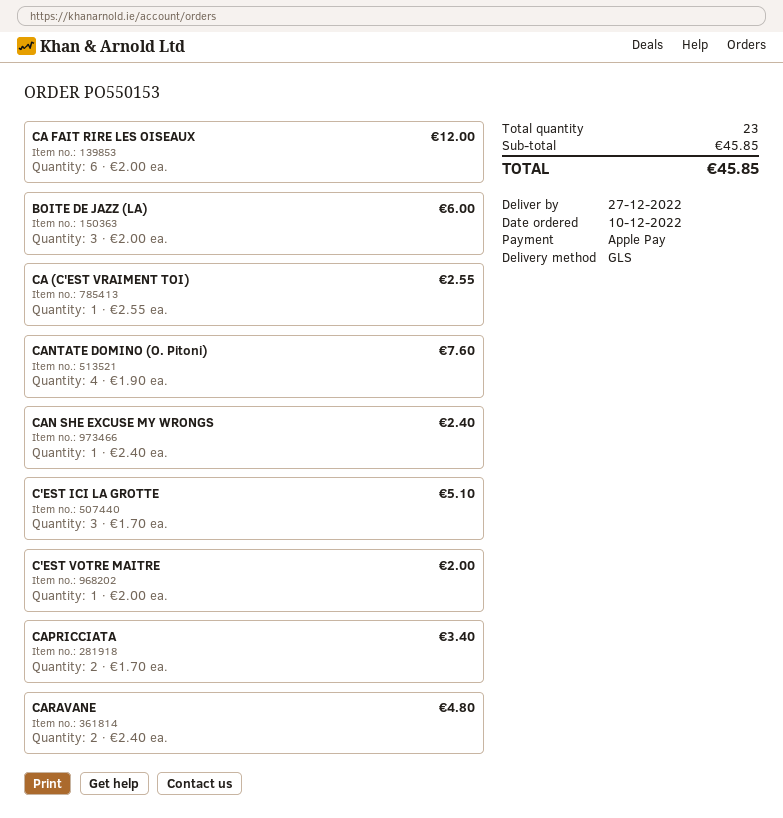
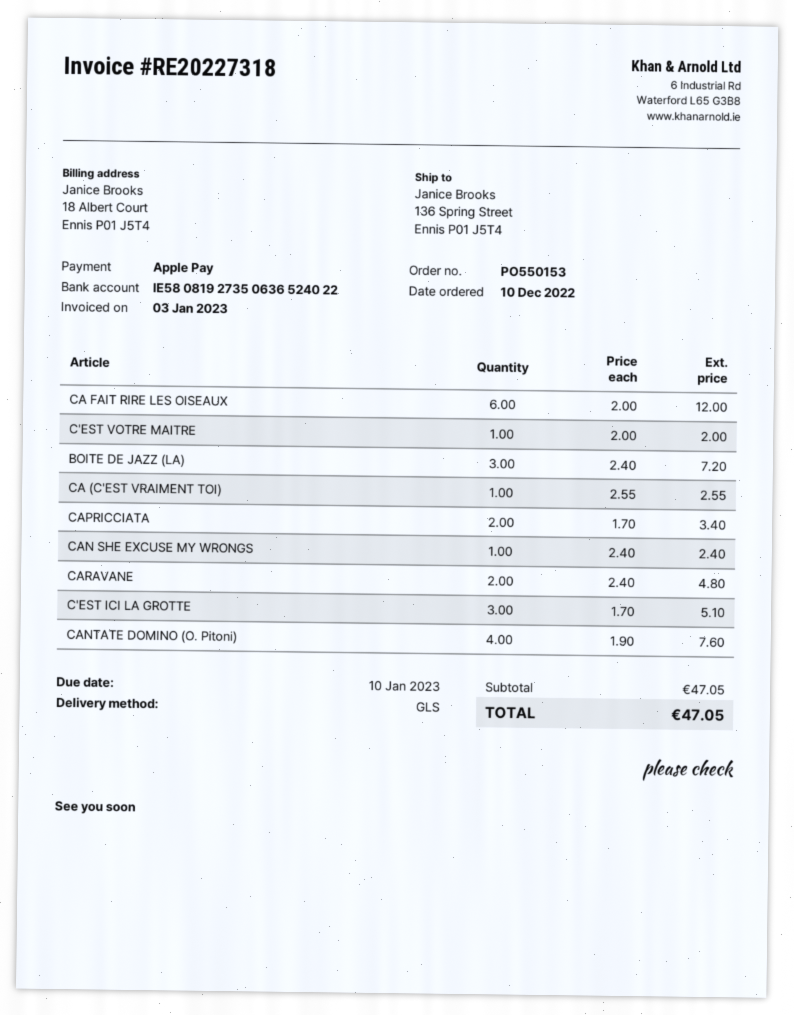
BOITE DE JAZZ (LA): 3 x 2.00 = 6.00 -> 3 x 2.40 = 7.20
subtotal: 45.85 -> 47.05
total: 45.85 -> 47.05

